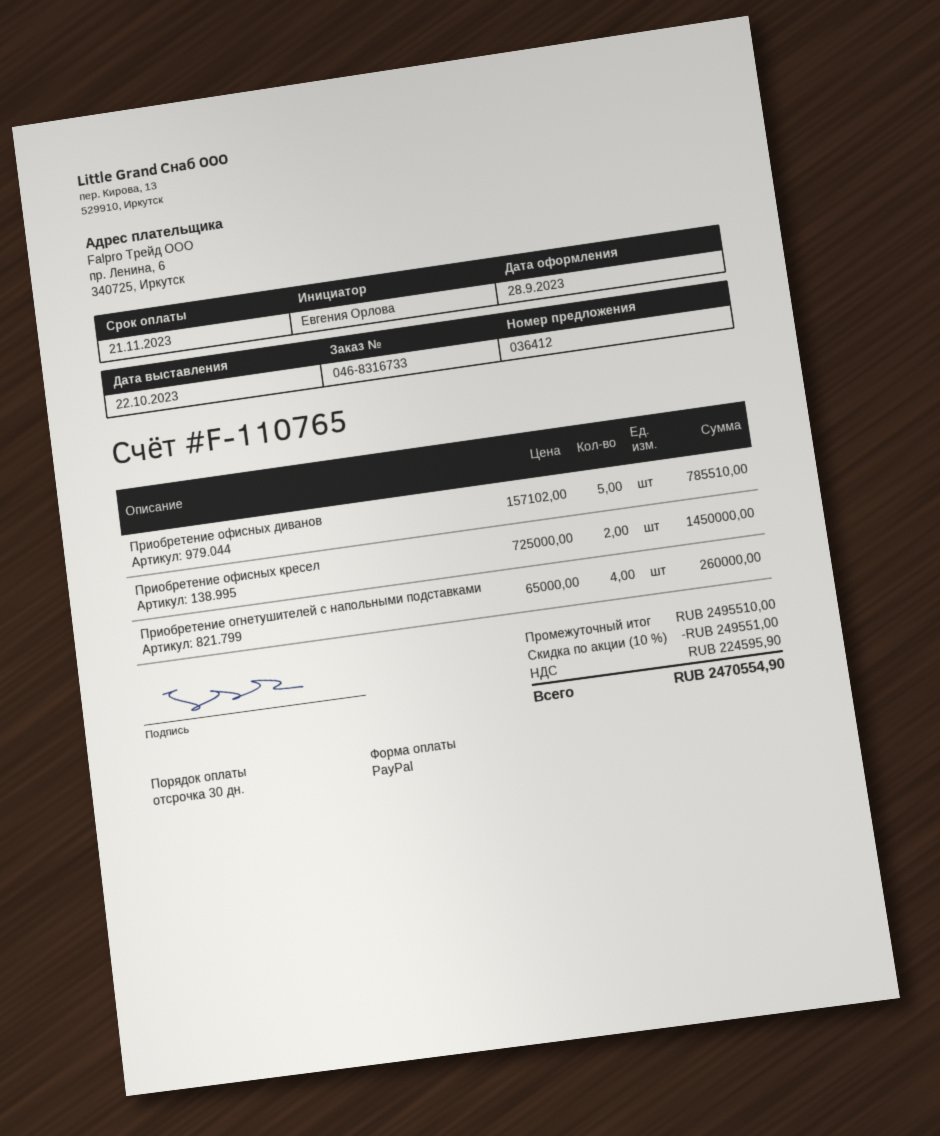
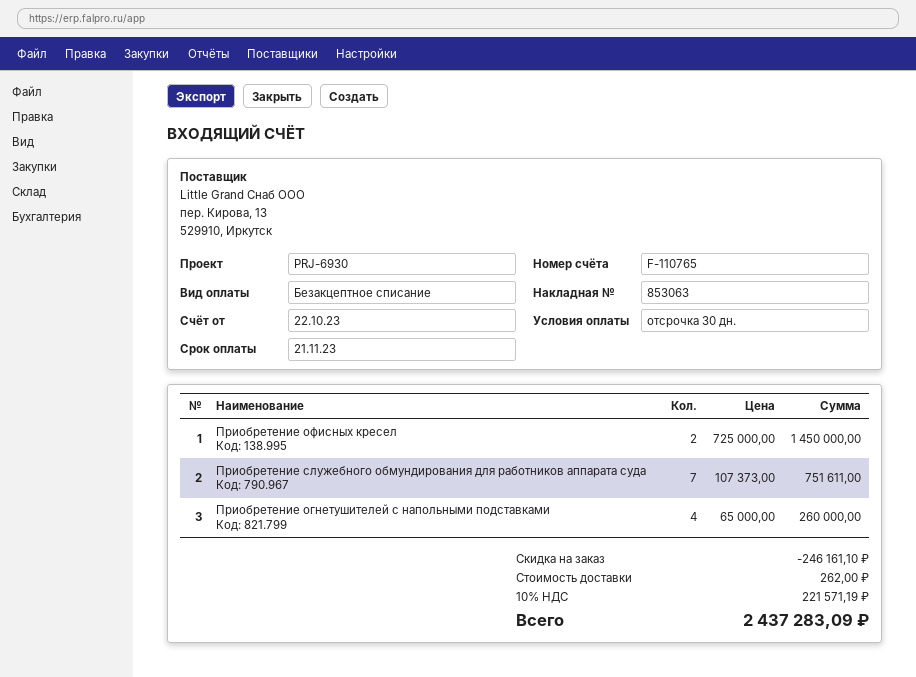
payment method: PayPal -> direct debit
Приобретение офисных диванов: 5 x 157102.00 = 785510.00 -> none
Приобретение служебного обмундирования для работников аппарата суда: none -> 7 x 107373.00 = 751611.00
discount: 249551.00 -> 246161.10
shipping: none -> 262.00
tax: 224595.90 -> 221571.19
total: 2470554.90 -> 2437283.09

